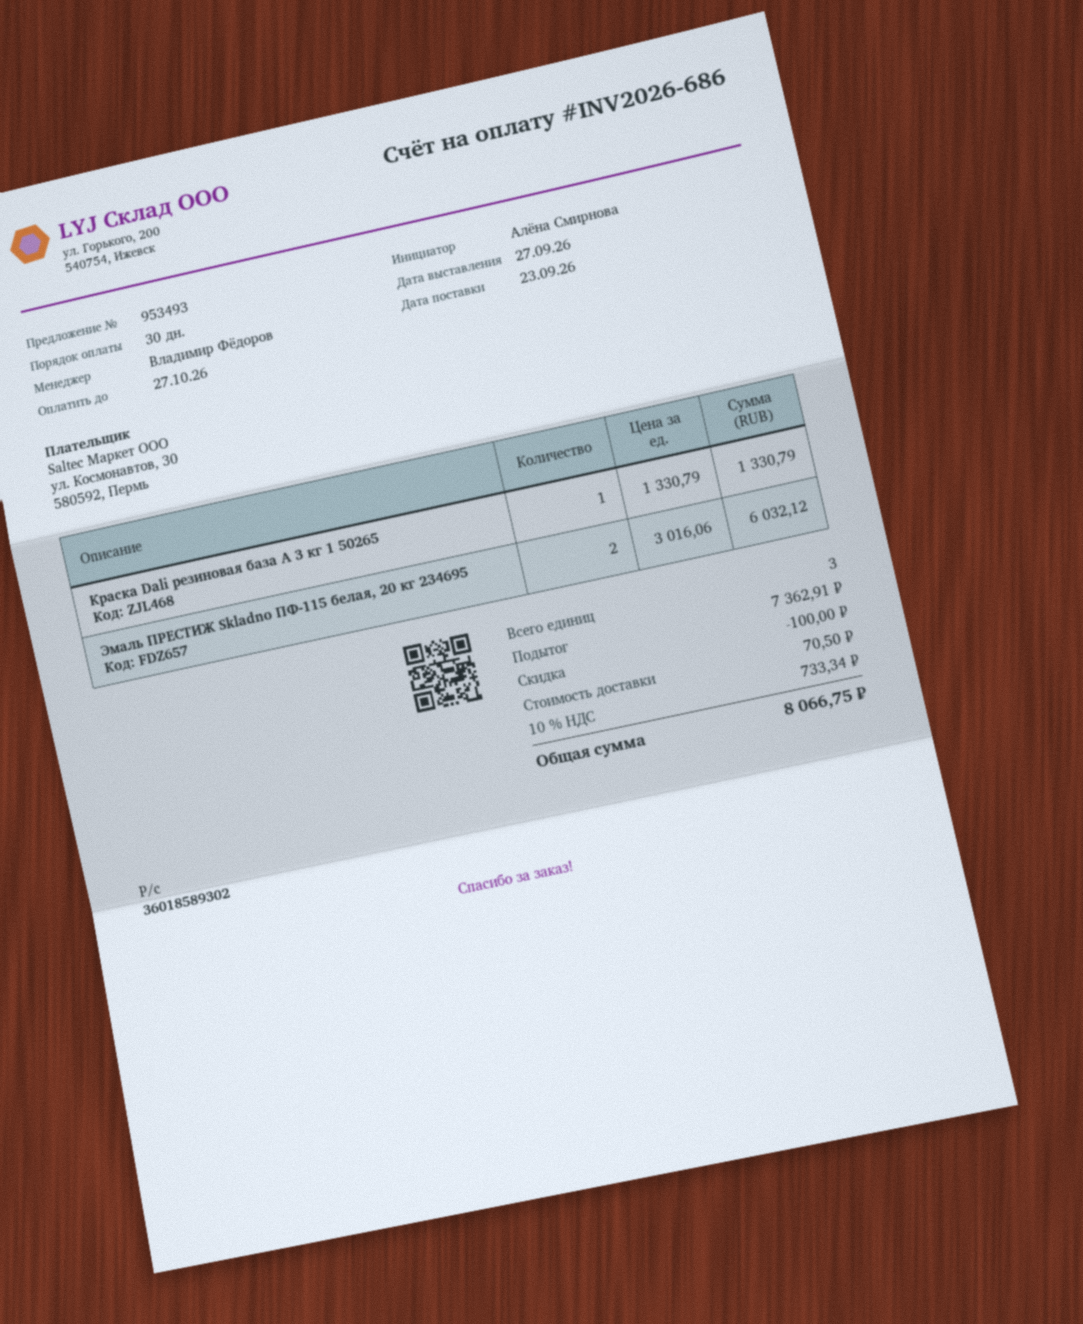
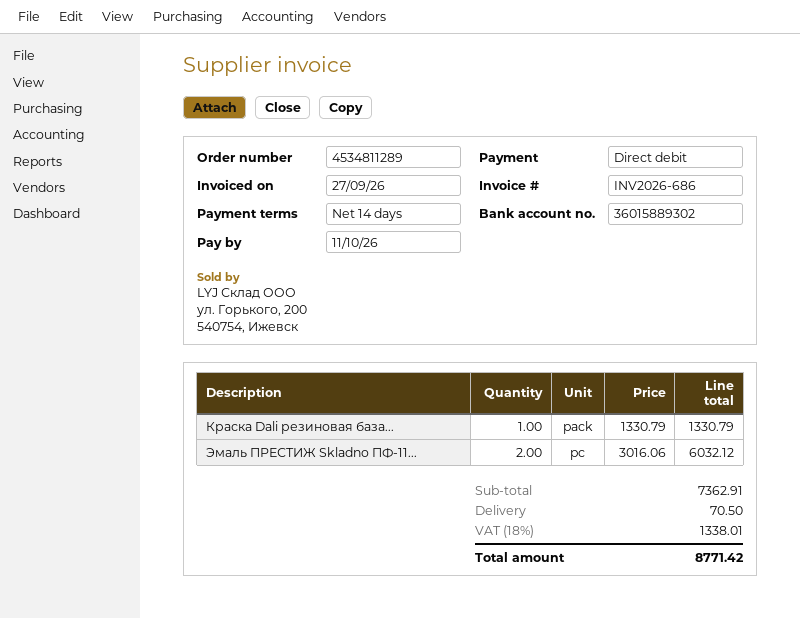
payment terms: 30 days -> 14 days
due date: 2026-10-27 -> 2026-10-11
bank account: 36018589302 -> 36015889302
discount: 100.00 -> none
tax: 10% = 733.34 -> 18% = 1338.01
total: 8066.75 -> 8771.42

